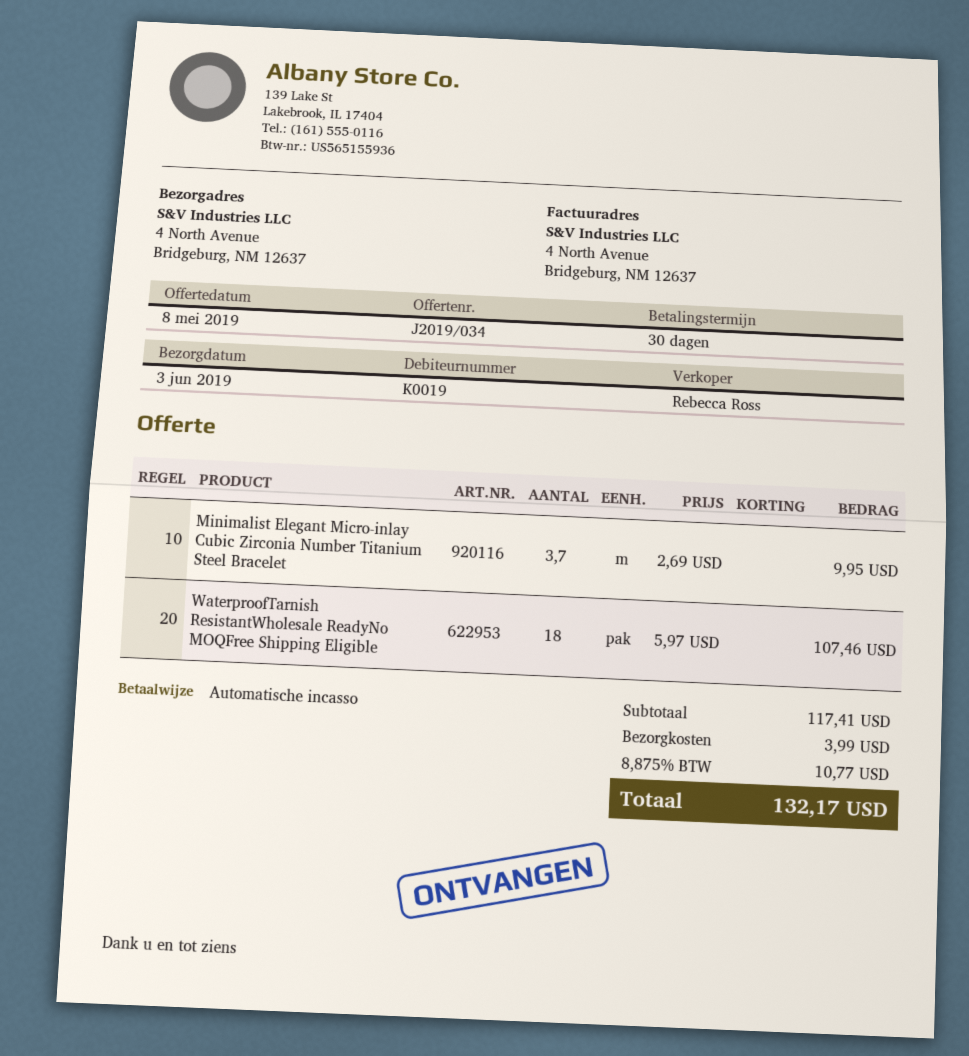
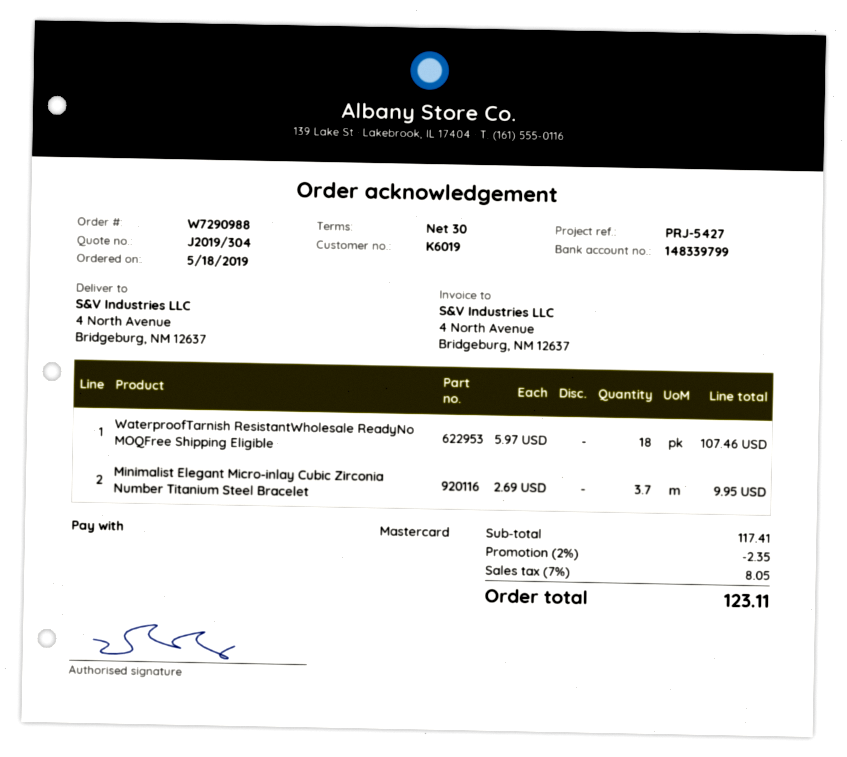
quote number: J2019/034 -> J2019/304
customer number: K0019 -> K6019
payment method: direct debit -> Mastercard
discount: none -> 2% = 2.35
shipping: 3.99 -> none
tax: 8.875% = 10.77 -> 7% = 8.05
total: 132.17 -> 123.11

